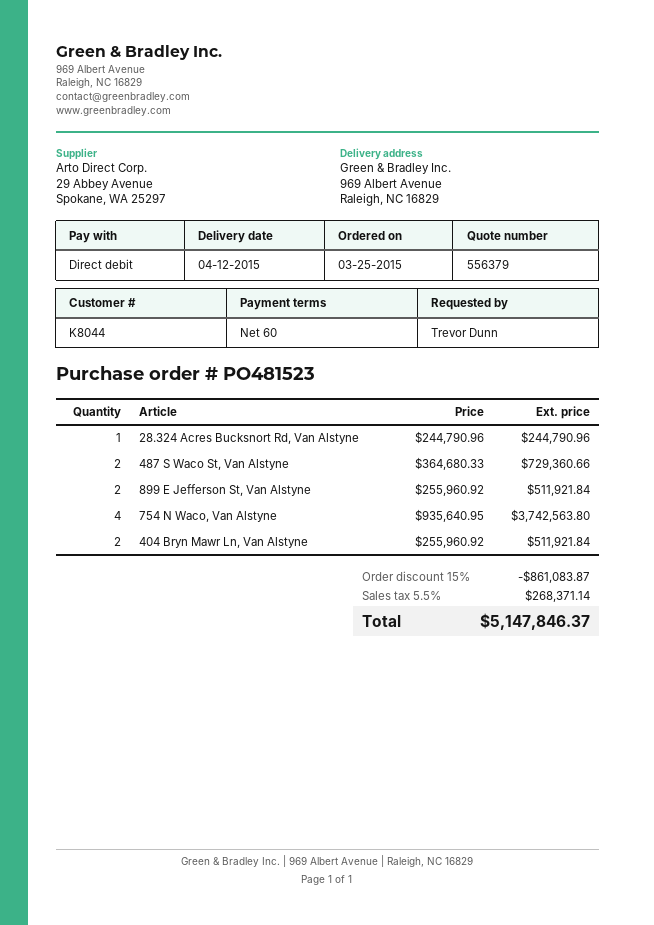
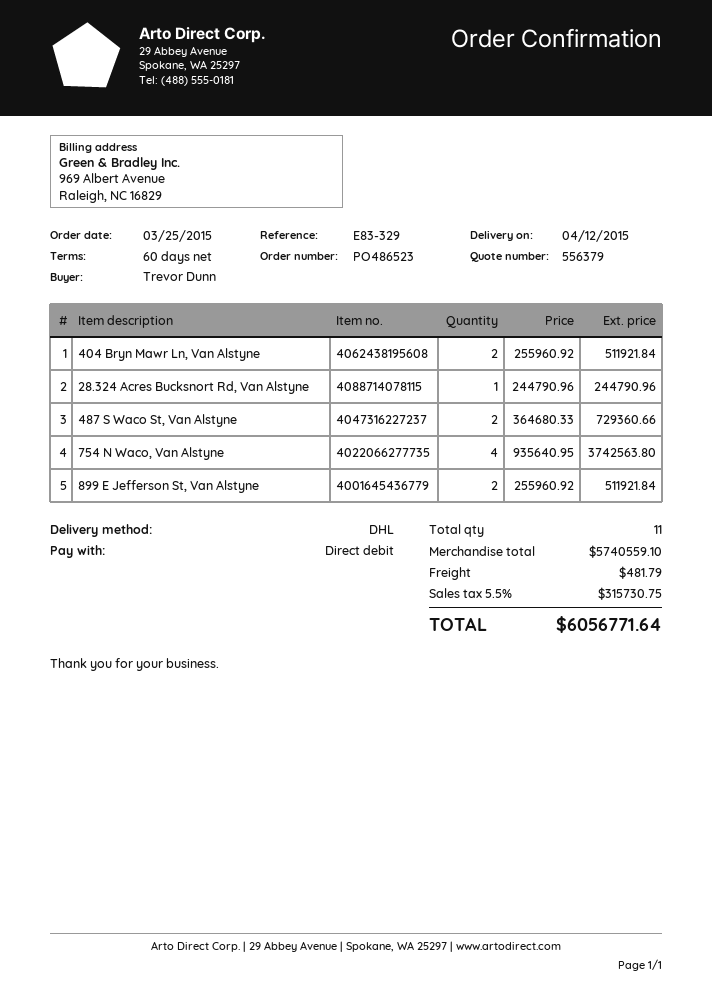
order number: PO481523 -> PO486523
discount: 15% = 861083.87 -> none
shipping: none -> 481.79
tax: 5.5% = 268371.14 -> 5.5% = 315730.75
total: 5147846.37 -> 6056771.64

